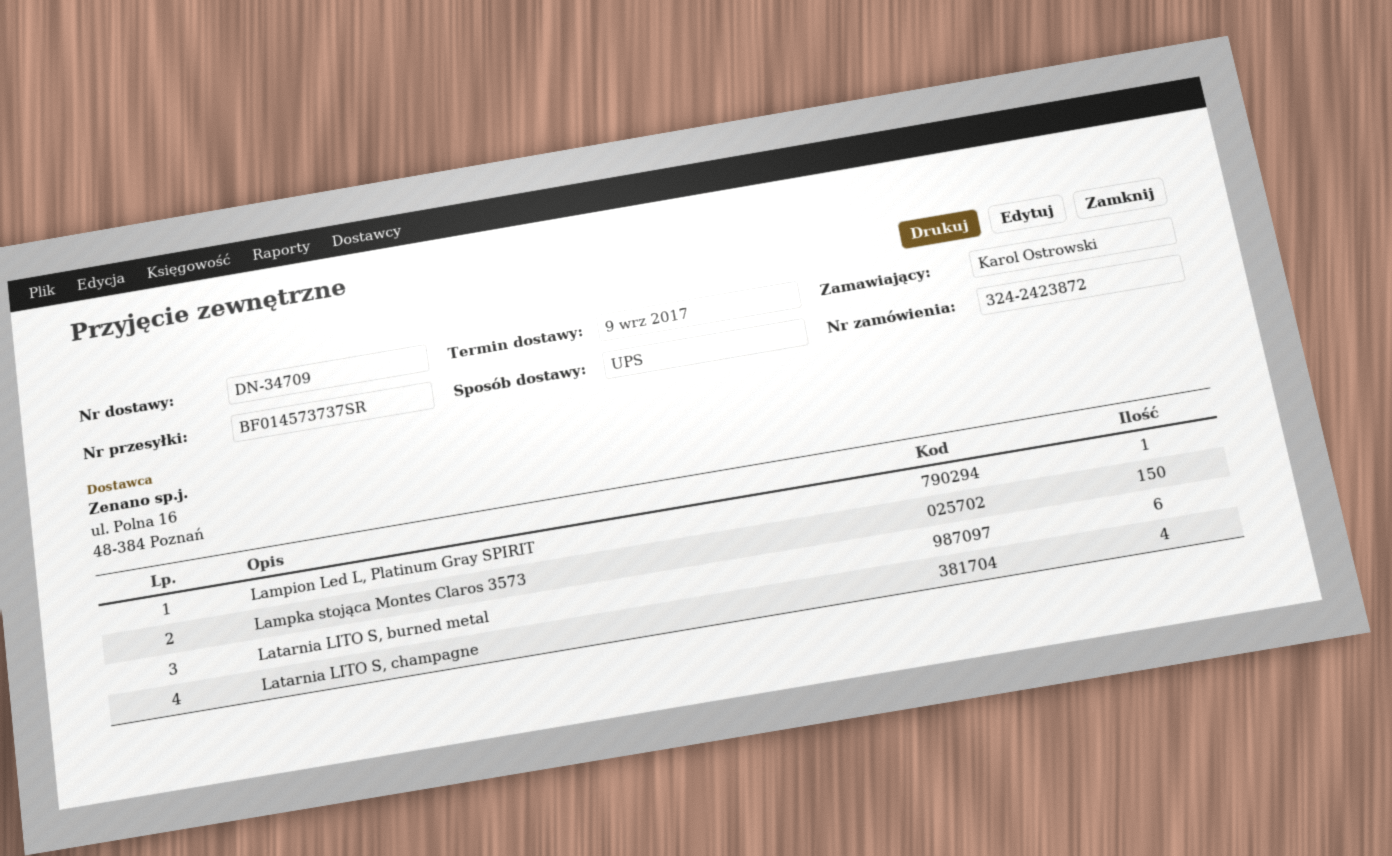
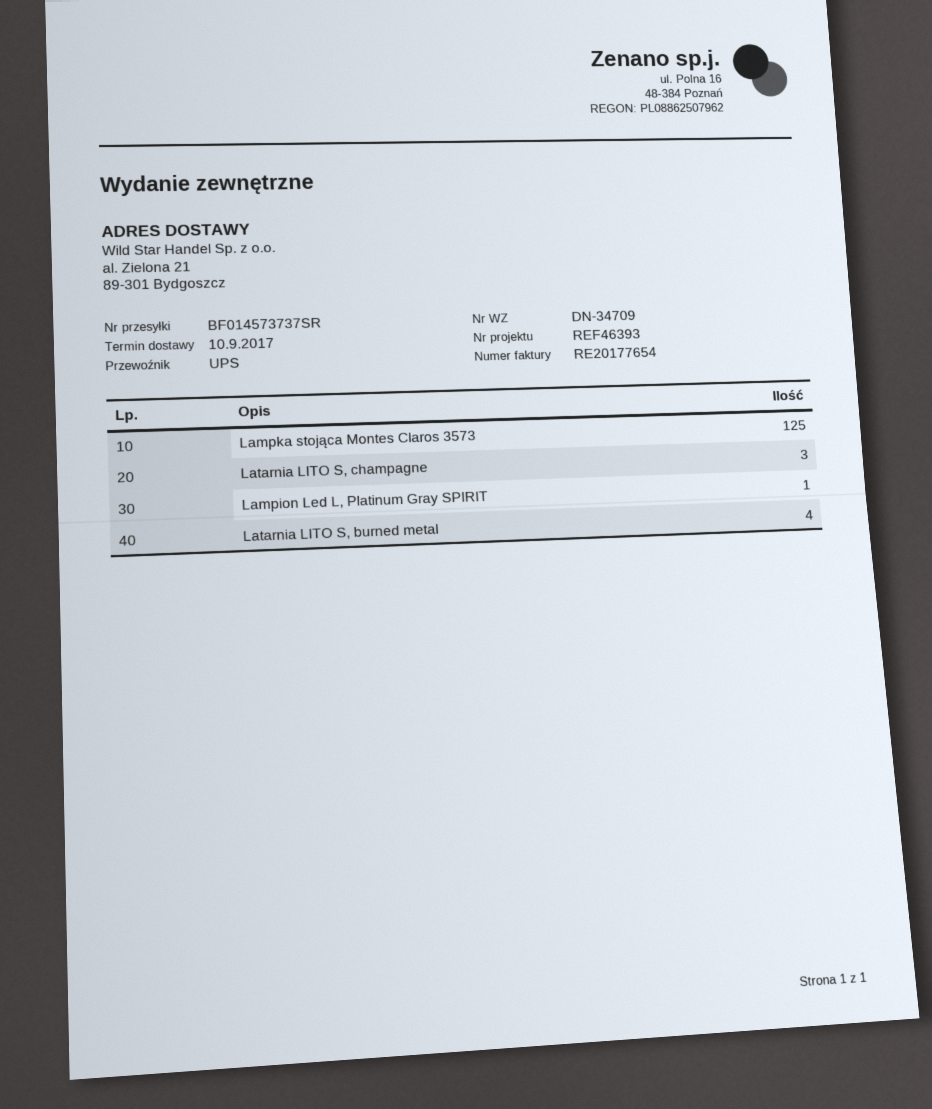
delivery date: 2017-09-09 -> 2017-09-10
Lampka stojąca Montes Claros 3573: 150 -> 125
Latarnia LITO S, burned metal: 6 -> 4
Latarnia LITO S, champagne: 4 -> 3

